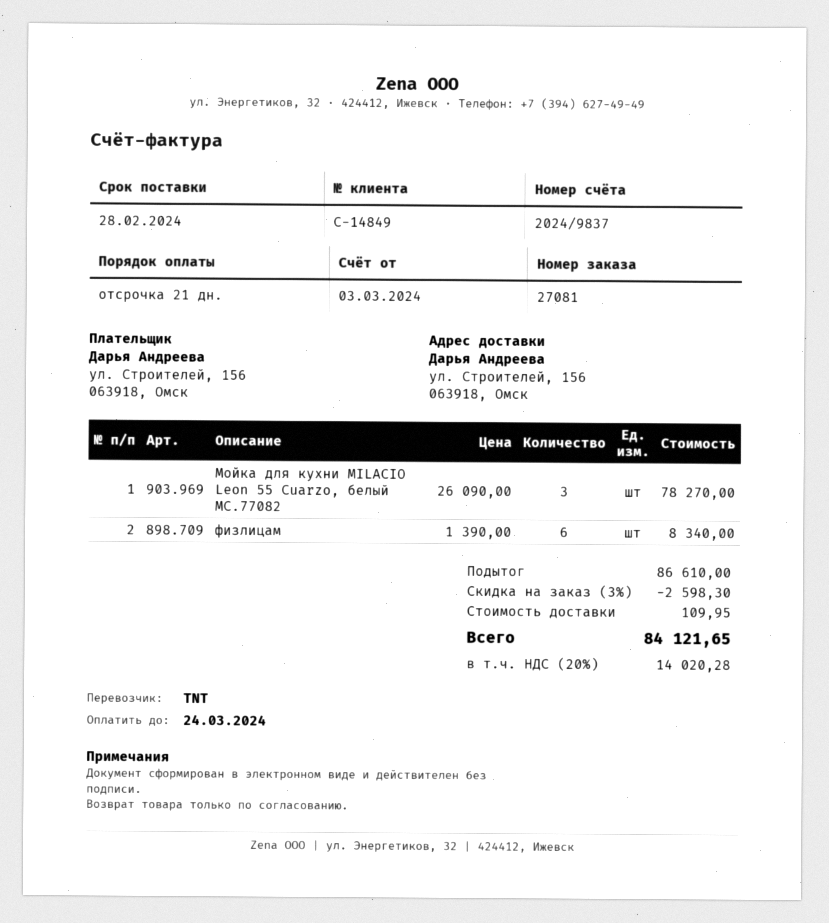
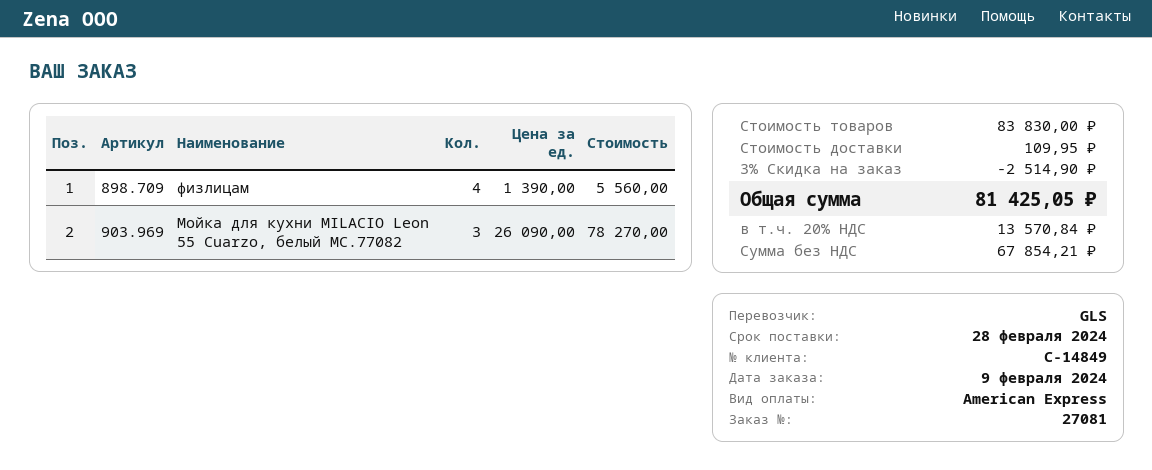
shipping method: TNT -> GLS
физлицам: 6 x 1390.00 = 8340.00 -> 4 x 1390.00 = 5560.00
subtotal: 86610.00 -> 83830.00
discount: 3% = 2598.30 -> 3% = 2514.90
tax: 20% = 14020.28 -> 20% = 13570.84
total: 84121.65 -> 81425.05

